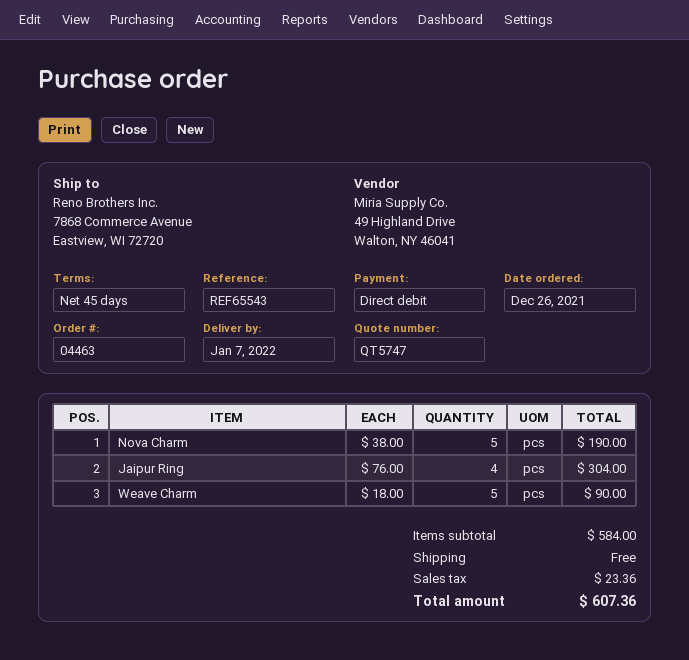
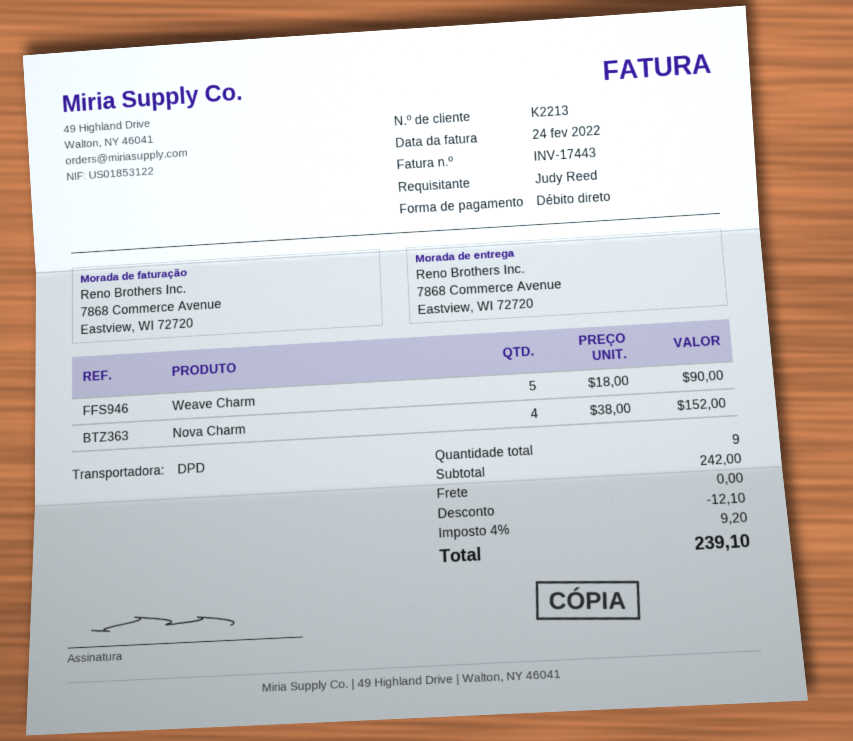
Nova Charm: 5 x 38.00 = 190.00 -> 4 x 38.00 = 152.00
Jaipur Ring: 4 x 76.00 = 304.00 -> none
subtotal: 584.00 -> 242.00
discount: none -> 12.10
tax: 23.36 -> 9.20
total: 607.36 -> 239.10

